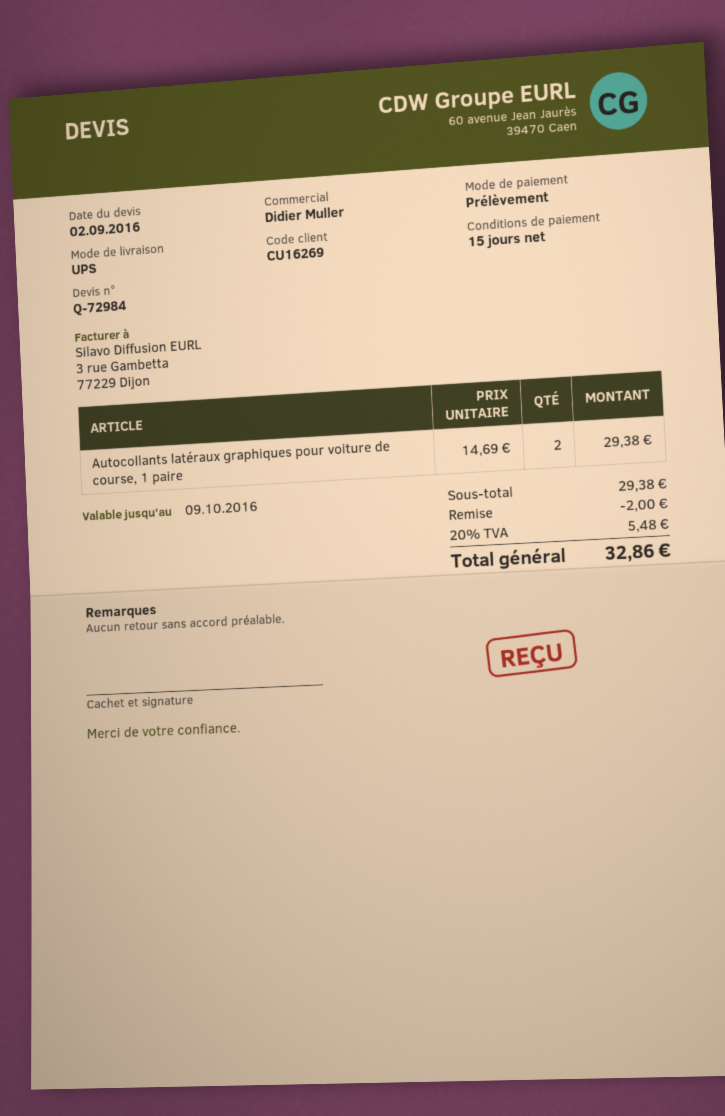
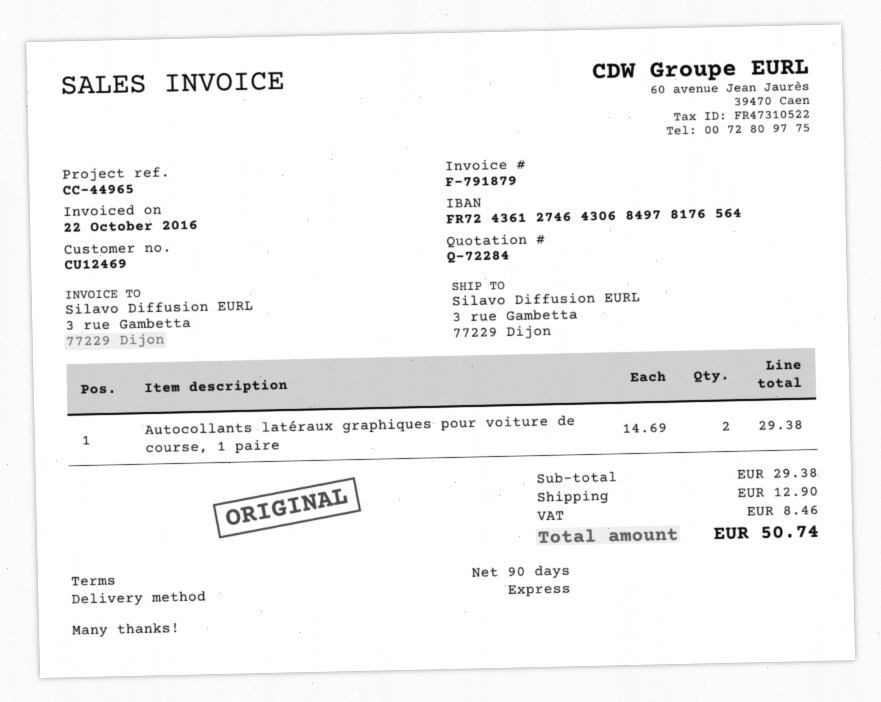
quote number: Q-72984 -> Q-72284
payment terms: 15 days -> 90 days
customer number: CU16269 -> CU12469
shipping method: UPS -> express
discount: 2.00 -> none
shipping: none -> 12.90
tax: 5.48 -> 8.46
total: 32.86 -> 50.74

